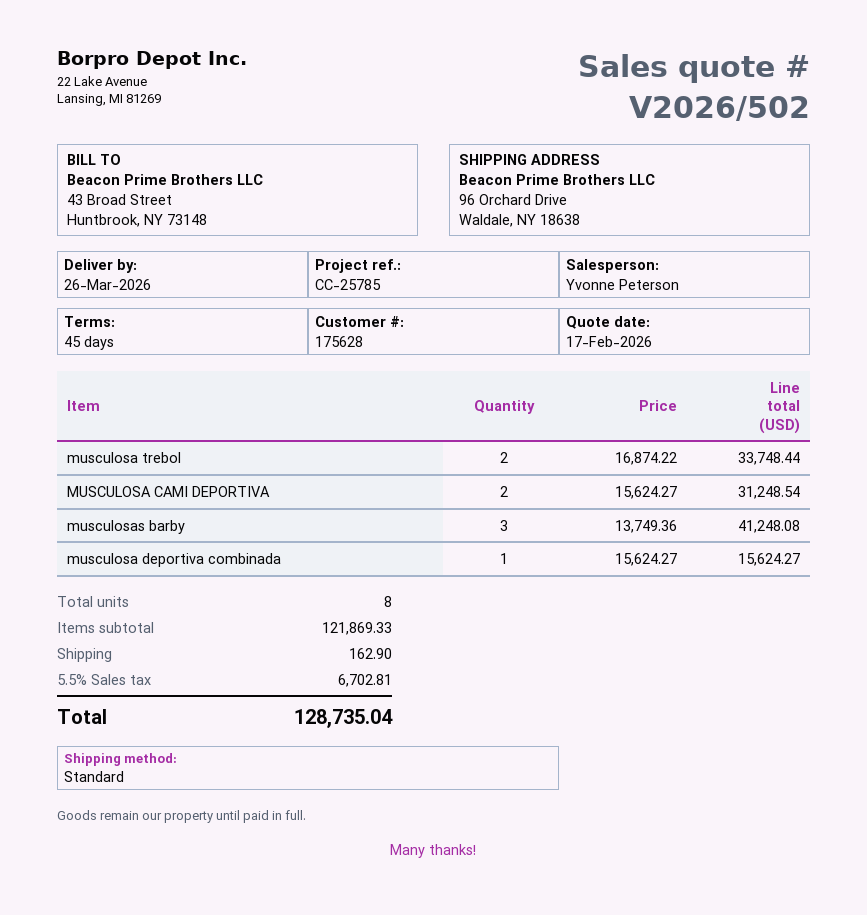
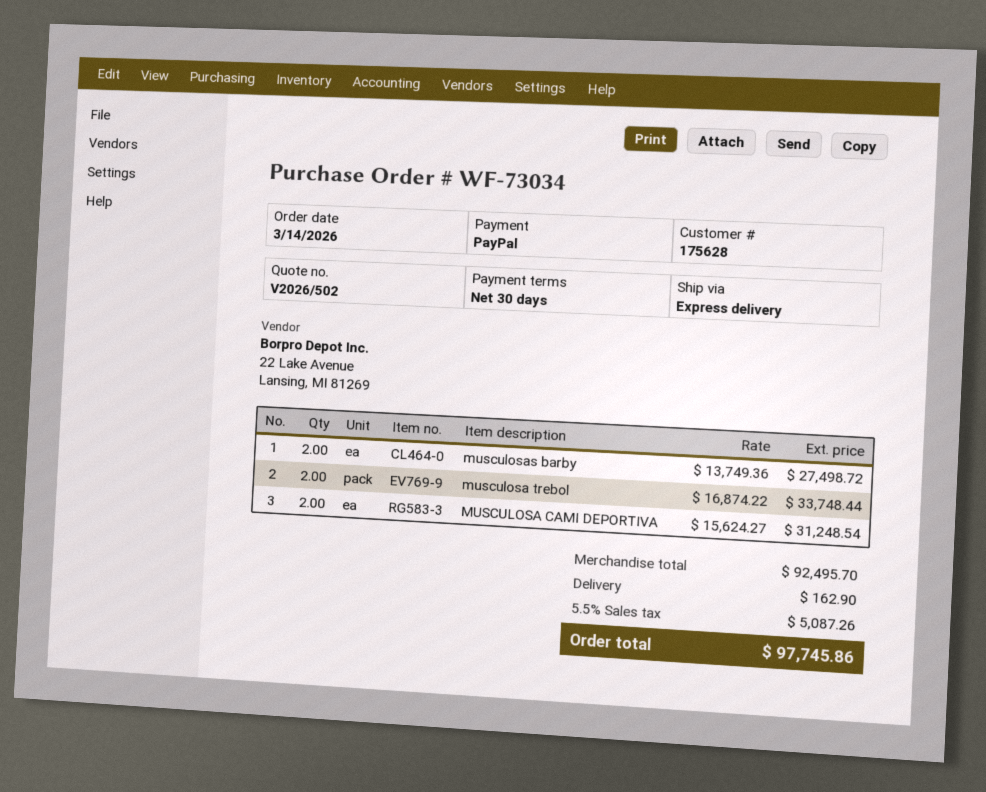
payment terms: 45 days -> 30 days
shipping method: standard -> express
musculosas barby: 3 x 13749.36 = 41248.08 -> 2 x 13749.36 = 27498.72
musculosa deportiva combinada: 1 x 15624.27 = 15624.27 -> none
subtotal: 121869.33 -> 92495.70
tax: 5.5% = 6702.81 -> 5.5% = 5087.26
total: 128735.04 -> 97745.86

